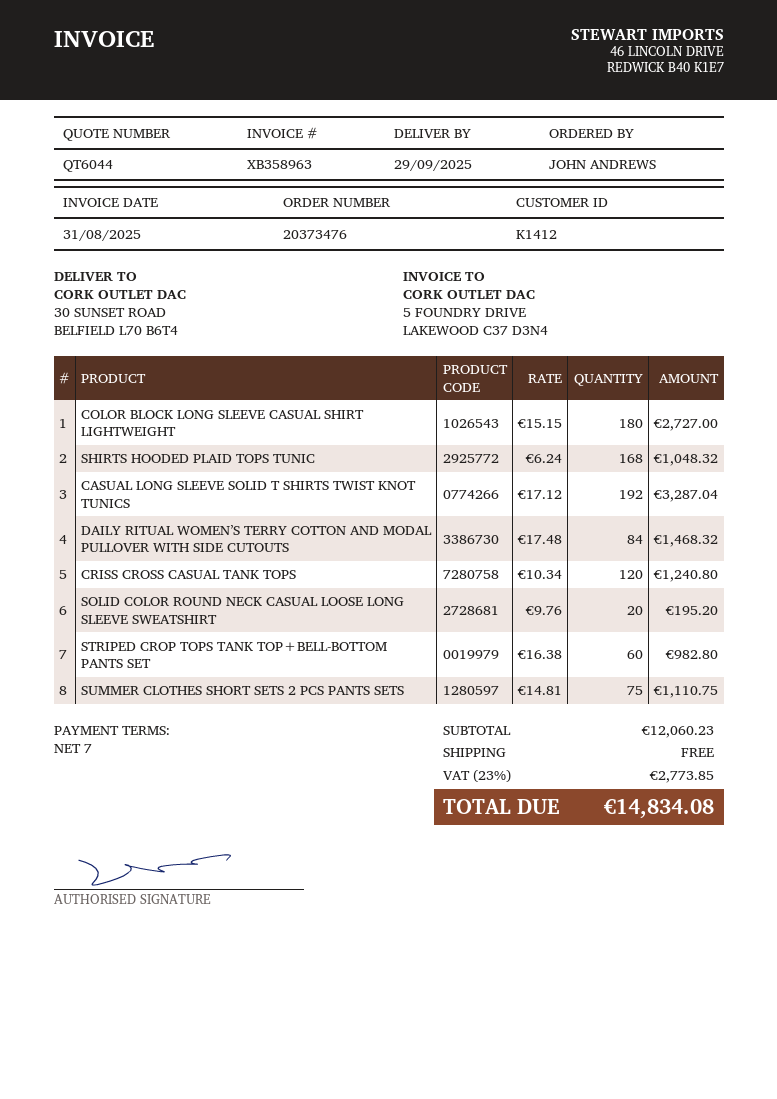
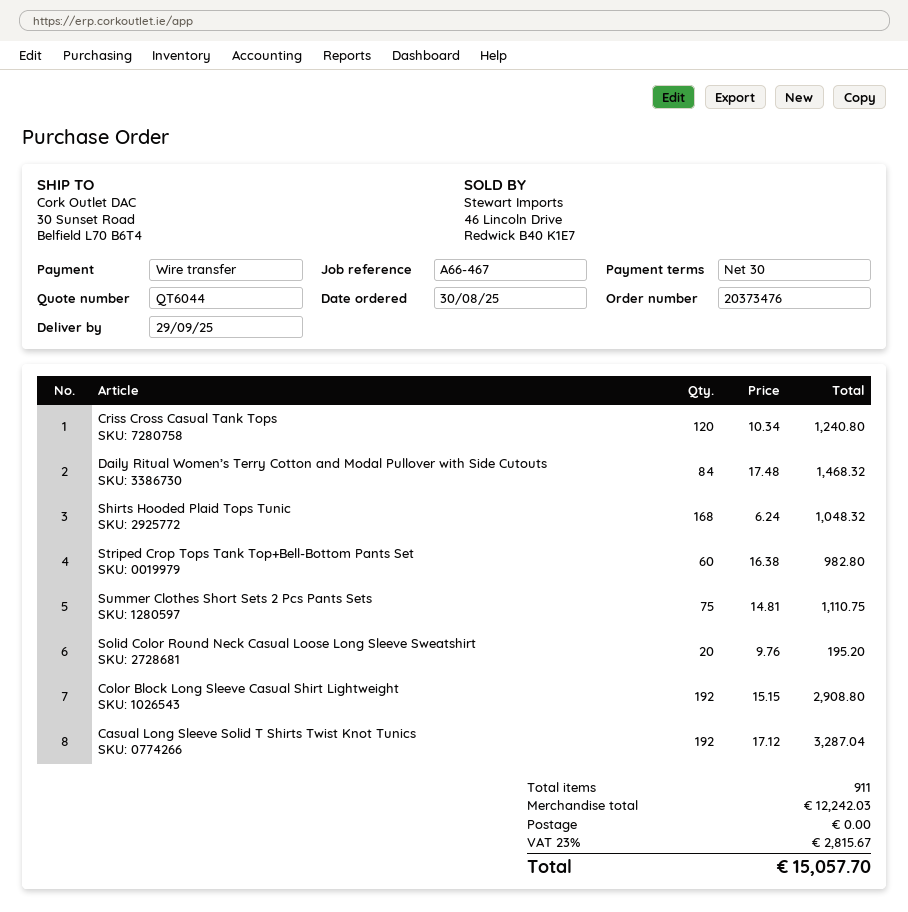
payment terms: 7 days -> 30 days
COLOR BLOCK LONG SLEEVE CASUAL SHIRT LIGHTWEIGHT: 180 x 15.15 = 2727.00 -> 192 x 15.15 = 2908.80
subtotal: 12060.23 -> 12242.03
tax: 23% = 2773.85 -> 23% = 2815.67
total: 14834.08 -> 15057.70

